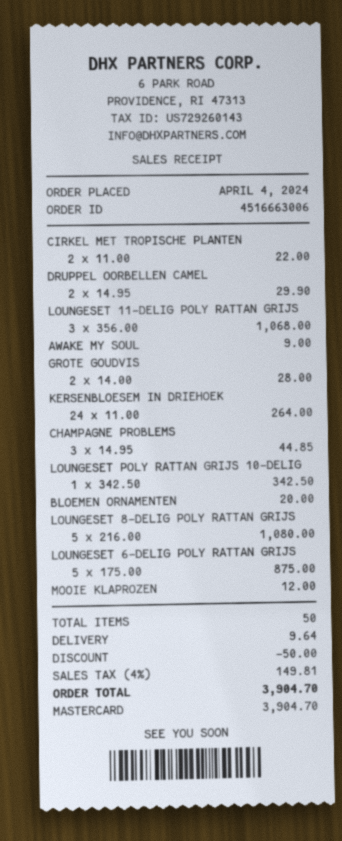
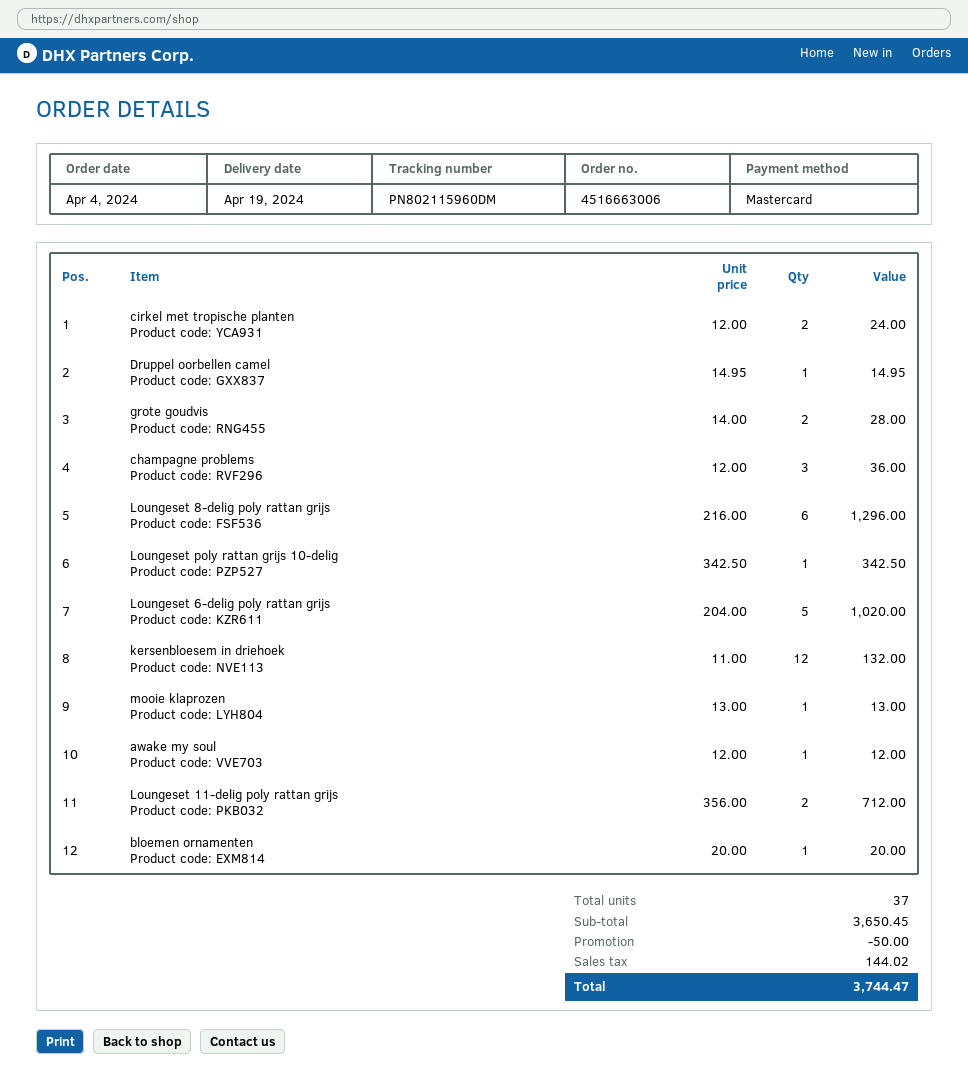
CIRKEL MET TROPISCHE PLANTEN: 2 x 11.00 = 22.00 -> 2 x 12.00 = 24.00
DRUPPEL OORBELLEN CAMEL: 2 x 14.95 = 29.90 -> 1 x 14.95 = 14.95
LOUNGESET 11-DELIG POLY RATTAN GRIJS: 3 x 356.00 = 1068.00 -> 2 x 356.00 = 712.00
AWAKE MY SOUL: 1 x 9.00 = 9.00 -> 1 x 12.00 = 12.00
KERSENBLOESEM IN DRIEHOEK: 24 x 11.00 = 264.00 -> 12 x 11.00 = 132.00
CHAMPAGNE PROBLEMS: 3 x 14.95 = 44.85 -> 3 x 12.00 = 36.00
LOUNGESET 8-DELIG POLY RATTAN GRIJS: 5 x 216.00 = 1080.00 -> 6 x 216.00 = 1296.00
LOUNGESET 6-DELIG POLY RATTAN GRIJS: 5 x 175.00 = 875.00 -> 5 x 204.00 = 1020.00
MOOIE KLAPROZEN: 1 x 12.00 = 12.00 -> 1 x 13.00 = 13.00
total quantity: 50 -> 37
shipping: 9.64 -> none
tax: 149.81 -> 144.02
total: 3904.70 -> 3744.47

